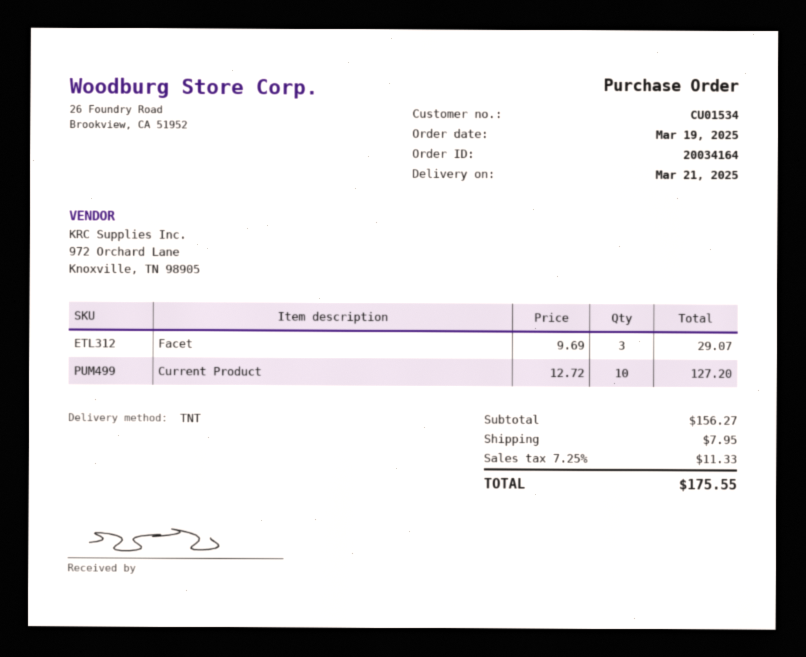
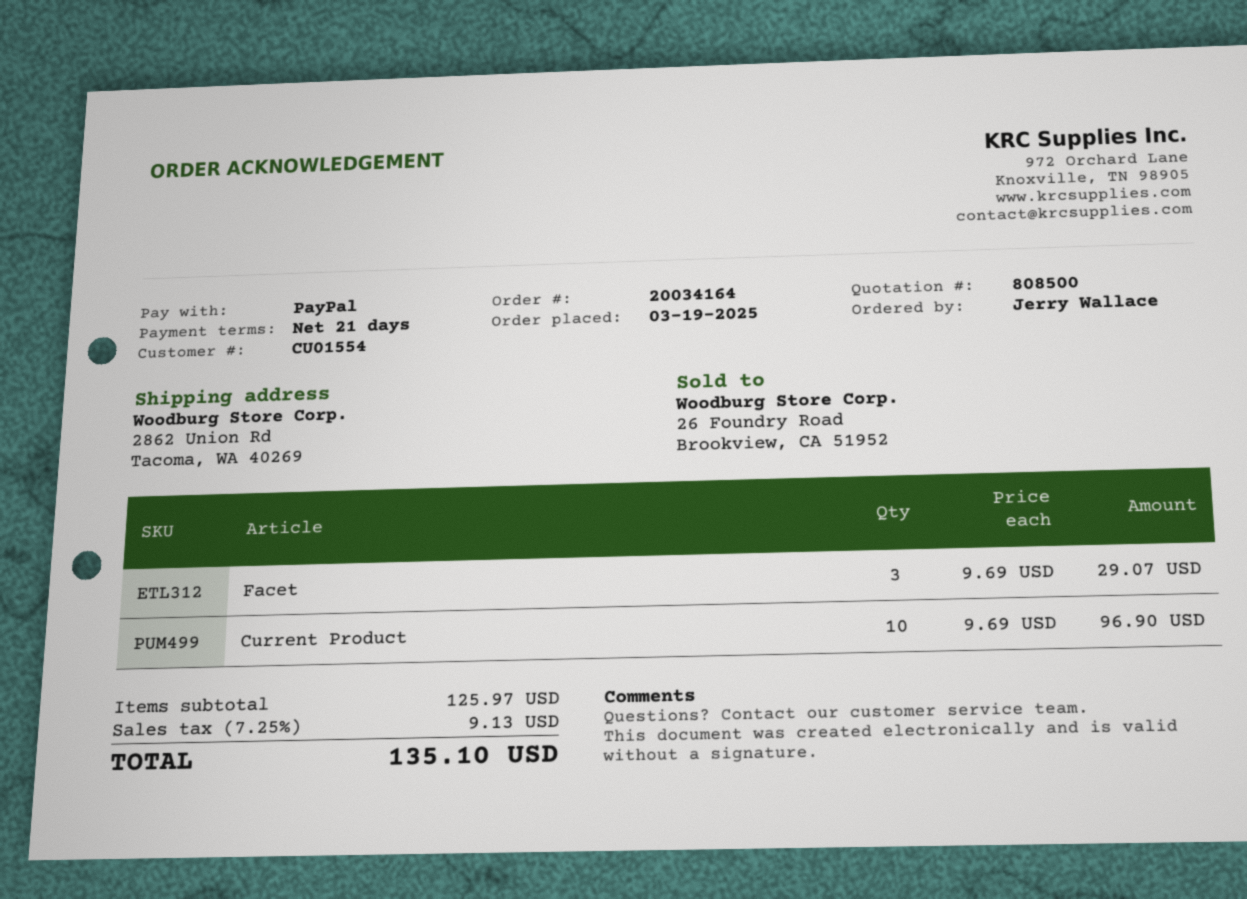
customer number: CU01534 -> CU01554
Current Product: 10 x 12.72 = 127.20 -> 10 x 9.69 = 96.90
subtotal: 156.27 -> 125.97
shipping: 7.95 -> none
tax: 7.25% = 11.33 -> 7.25% = 9.13
total: 175.55 -> 135.10

